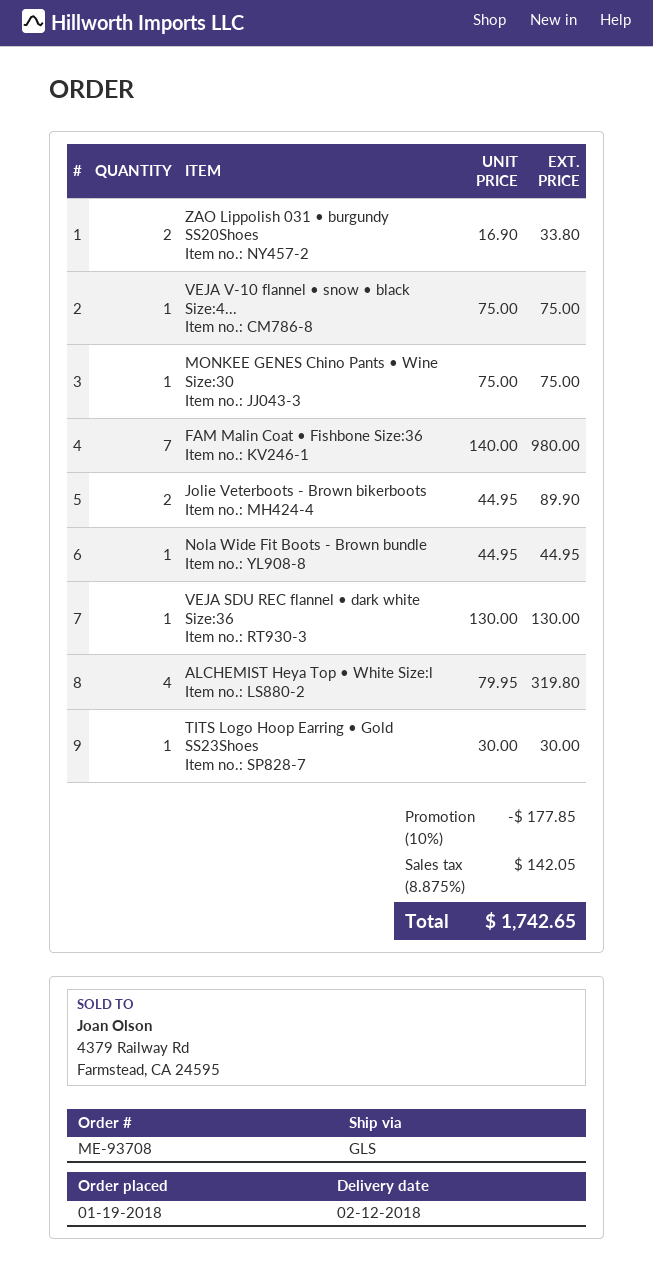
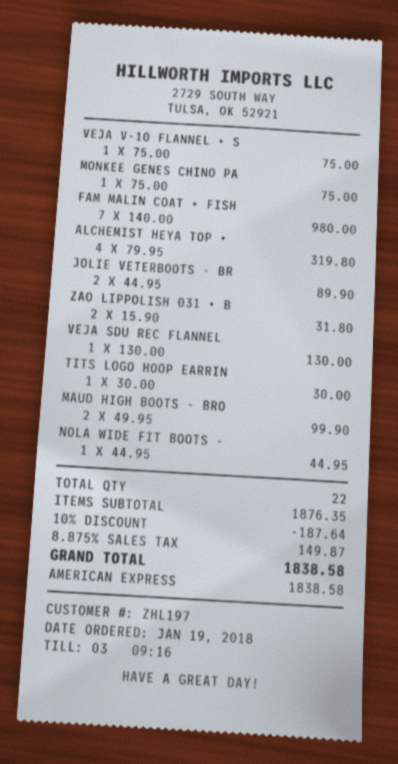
ZAO Lippolish 031 • burgundy SS20Shoes: 2 x 16.90 = 33.80 -> 2 x 15.90 = 31.80
MAUD HIGH BOOTS - BRO: none -> 2 x 49.95 = 99.90
discount: 10% = 177.85 -> 10% = 187.64
tax: 8.875% = 142.05 -> 8.875% = 149.87
total: 1742.65 -> 1838.58

